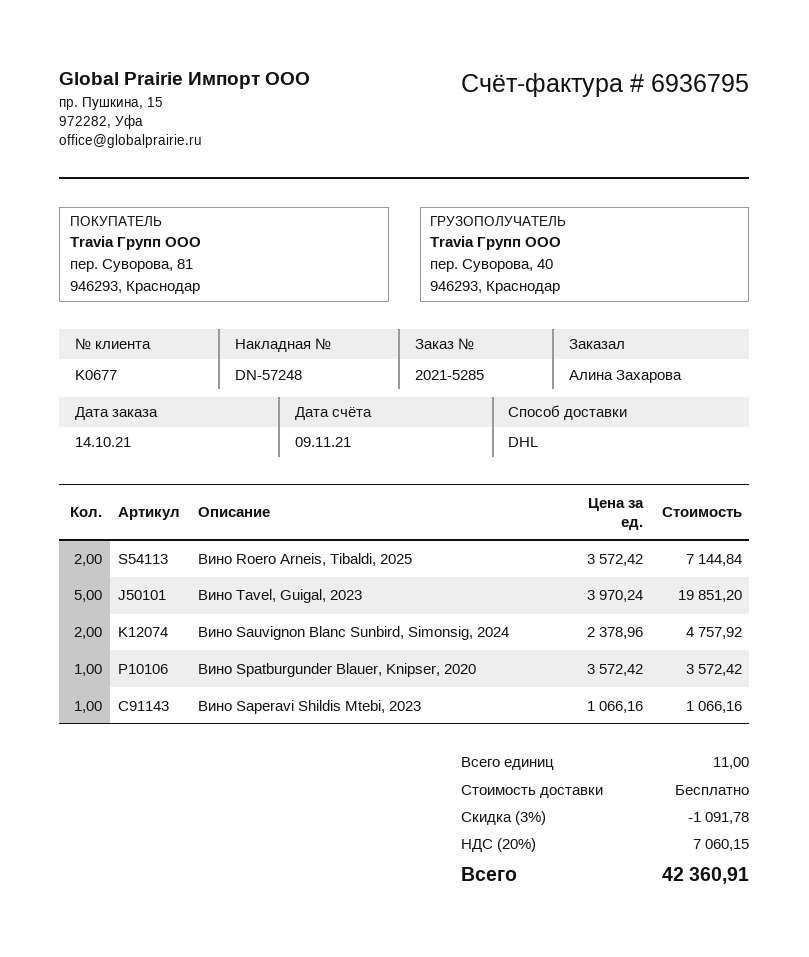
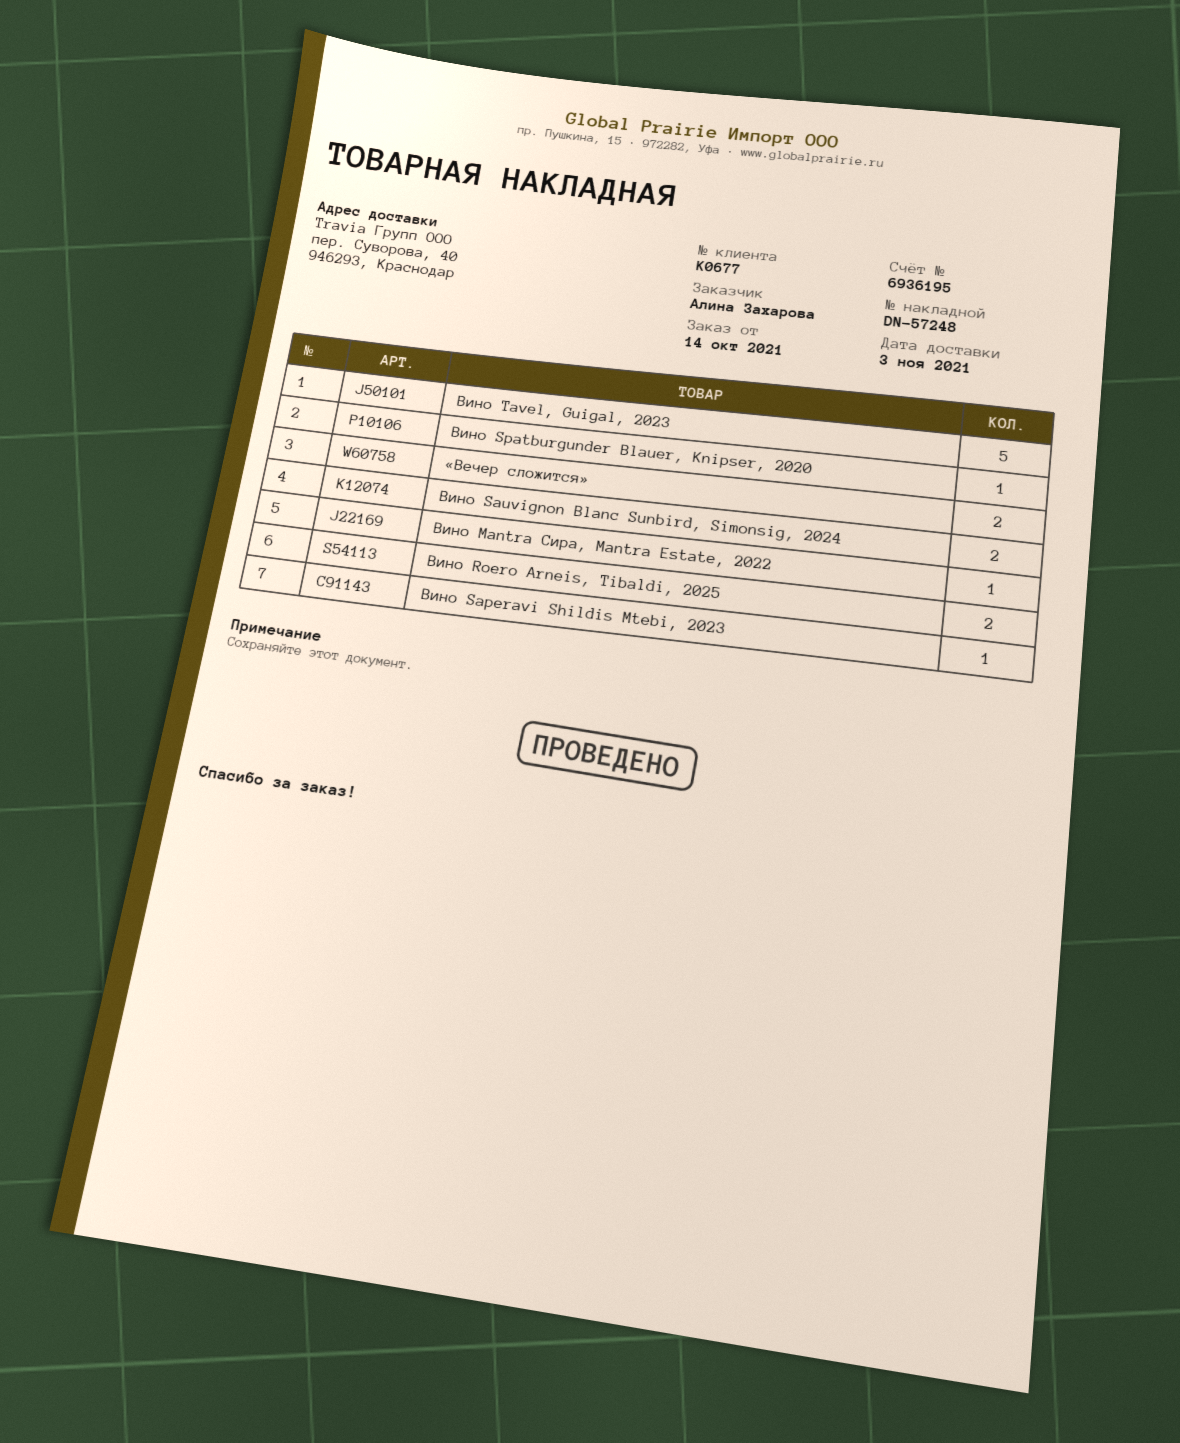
invoice number: 6936795 -> 6936195
«Вечер сложится»: none -> 2
Вино Mantra Сира, Mantra Estate, 2022: none -> 1

